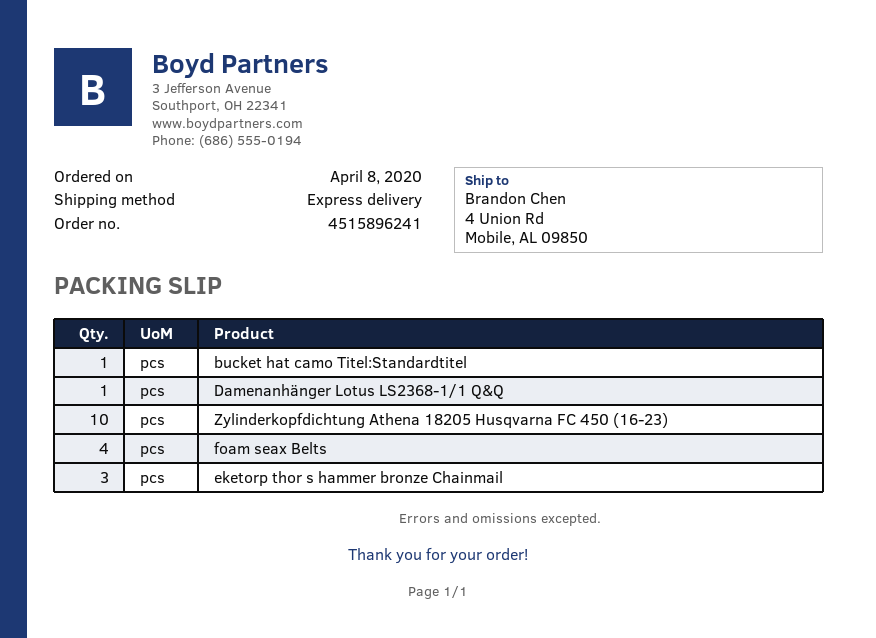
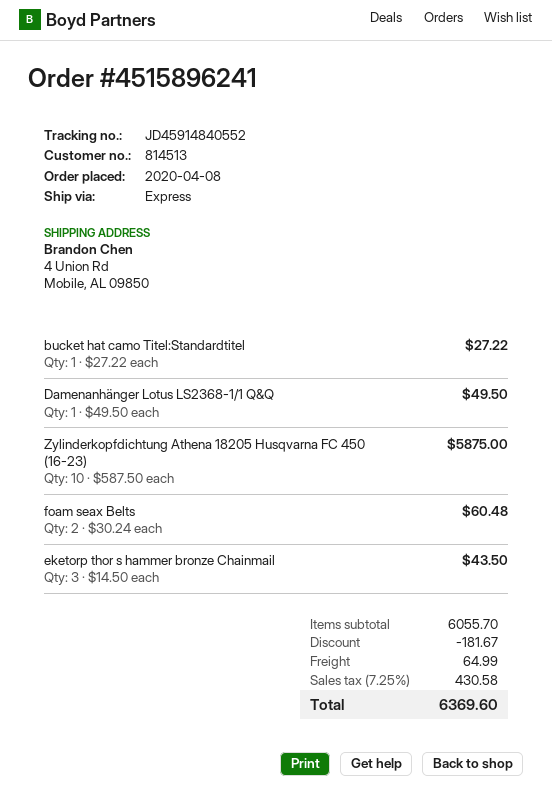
foam seax Belts: 4 -> 2

